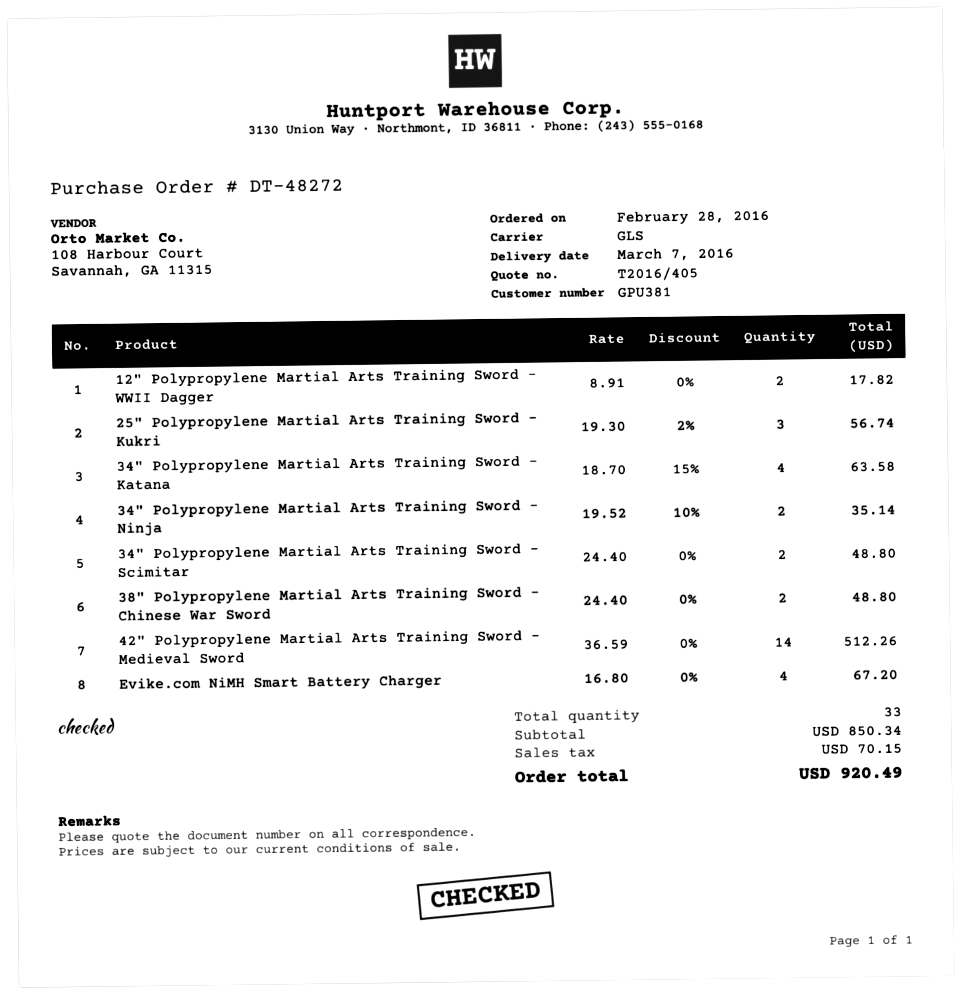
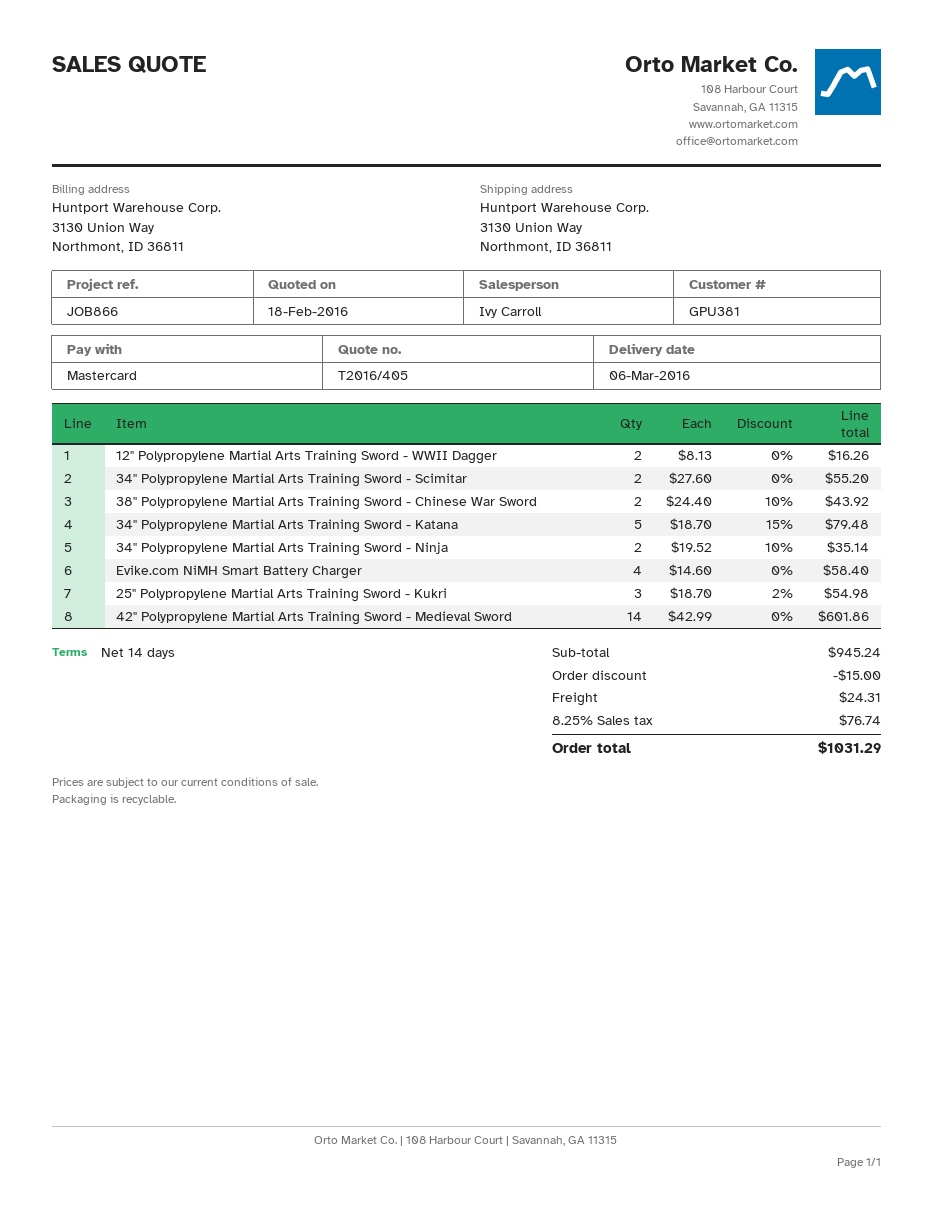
delivery date: 2016-03-07 -> 2016-03-06
12" Polypropylene Martial Arts Training Sword - WWII Dagger: 2 x 8.91 = 17.82 -> 2 x 8.13 = 16.26
25" Polypropylene Martial Arts Training Sword - Kukri: 3 x 19.30 - 2% = 56.74 -> 3 x 18.70 - 2% = 54.98
34" Polypropylene Martial Arts Training Sword - Katana: 4 x 18.70 - 15% = 63.58 -> 5 x 18.70 - 15% = 79.48
34" Polypropylene Martial Arts Training Sword - Scimitar: 2 x 24.40 = 48.80 -> 2 x 27.60 = 55.20
38" Polypropylene Martial Arts Training Sword - Chinese War Sword: 2 x 24.40 = 48.80 -> 2 x 24.40 - 10% = 43.92
42" Polypropylene Martial Arts Training Sword - Medieval Sword: 14 x 36.59 = 512.26 -> 14 x 42.99 = 601.86
Evike.com NiMH Smart Battery Charger: 4 x 16.80 = 67.20 -> 4 x 14.60 = 58.40
subtotal: 850.34 -> 945.24
discount: none -> 15.00
shipping: none -> 24.31
tax: 70.15 -> 76.74
total: 920.49 -> 1031.29

